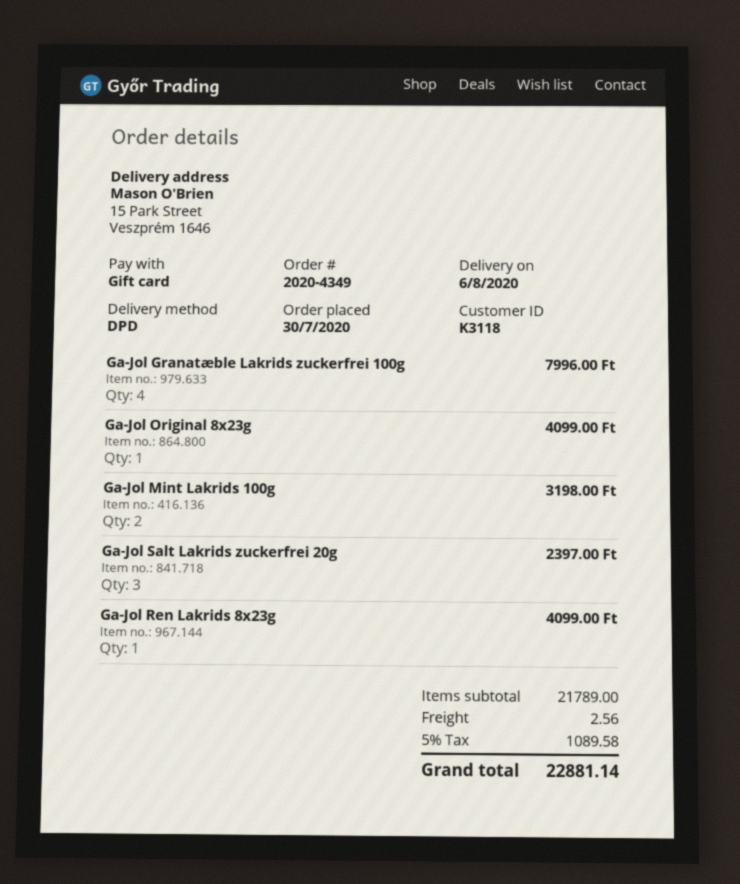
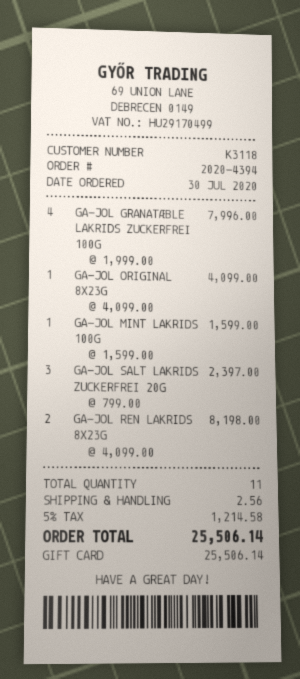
order number: 2020-4349 -> 2020-4394
Ga-Jol Mint Lakrids 100g: 2 for 3198.00 -> 1 for 1599.00
Ga-Jol Ren Lakrids 8x23g: 1 for 4099.00 -> 2 for 8198.00
tax: 5% = 1089.58 -> 5% = 1214.58
total: 22881.14 -> 25506.14

